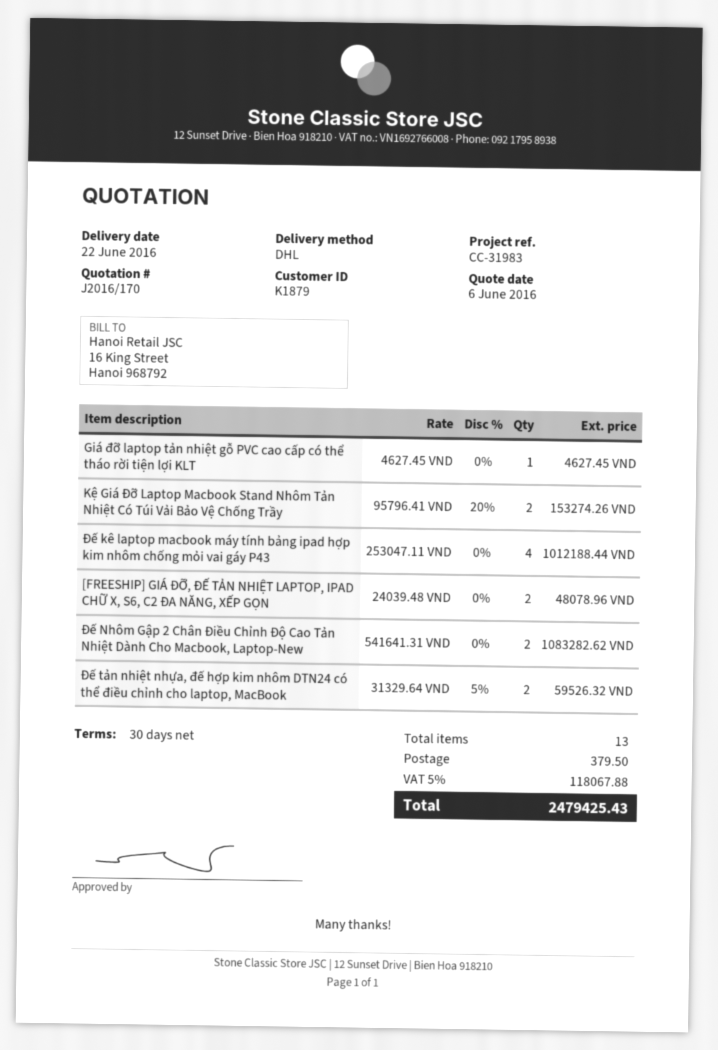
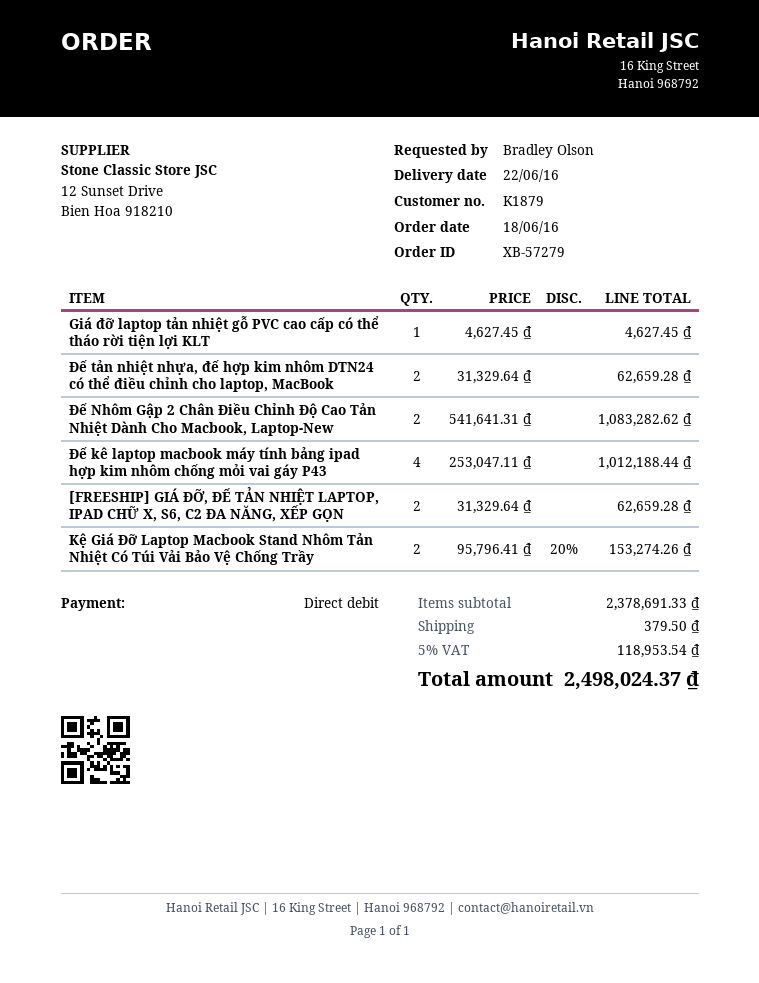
[FREESHIP] GIÁ ĐỠ, ĐẾ TẢN NHIỆT LAPTOP, IPAD CHỮ X, S6, C2 ĐA NĂNG, XẾP GỌN: 2 x 24039.48 = 48078.96 -> 2 x 31329.64 = 62659.28
Đế tản nhiệt nhựa, đế hợp kim nhôm DTN24 có thể điều chỉnh cho laptop, MacBook: 2 x 31329.64 - 5% = 59526.32 -> 2 x 31329.64 = 62659.28
tax: 5% = 118067.88 -> 5% = 118953.54
total: 2479425.43 -> 2498024.37

